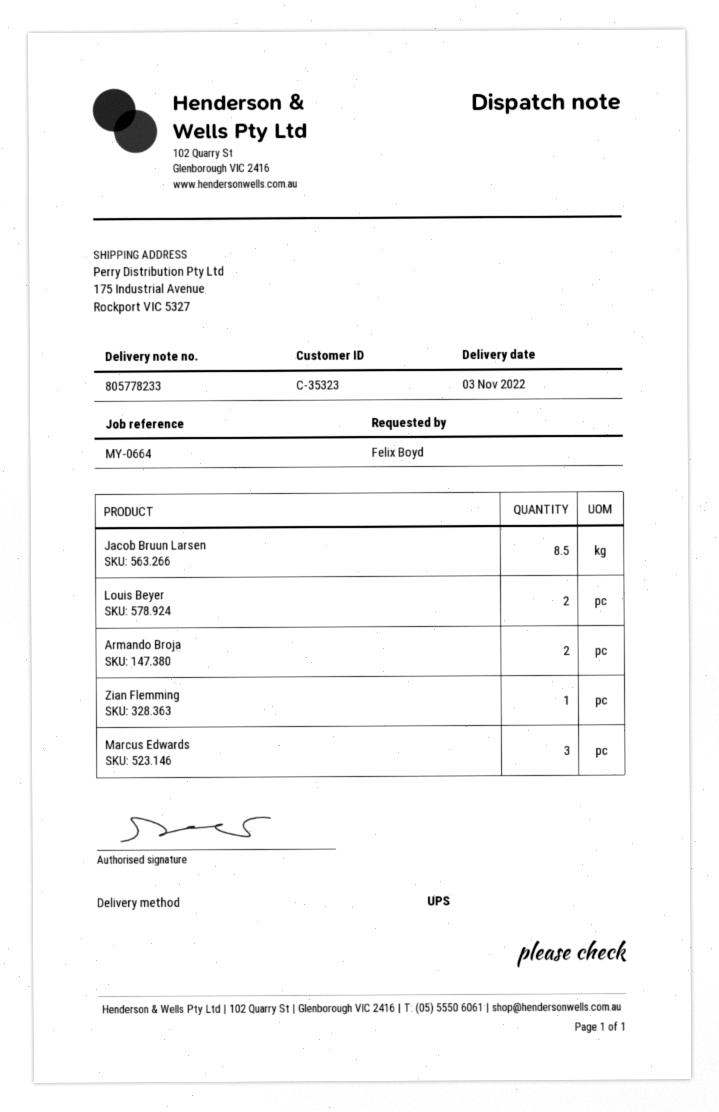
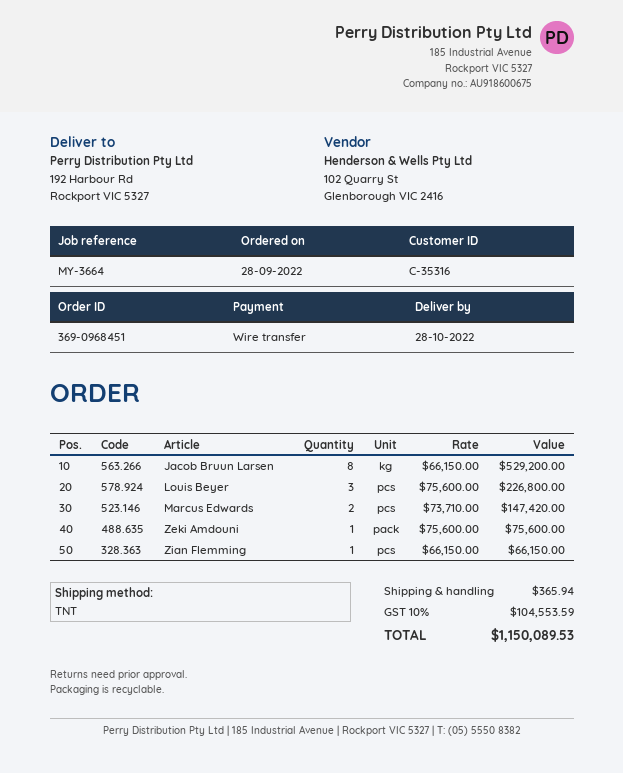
delivery date: 2022-11-03 -> 2022-10-28
customer number: C-35323 -> C-35316
reference: MY-0664 -> MY-3664
shipping method: UPS -> TNT
ship to: 175 Industrial Avenue, Rockport VIC 5327 -> 192 Harbour Rd, Rockport VIC 5327
Jacob Bruun Larsen: 8.5 -> 8
Louis Beyer: 2 -> 3
Armando Broja: 2 -> none
Marcus Edwards: 3 -> 2
Zeki Amdouni: none -> 1

